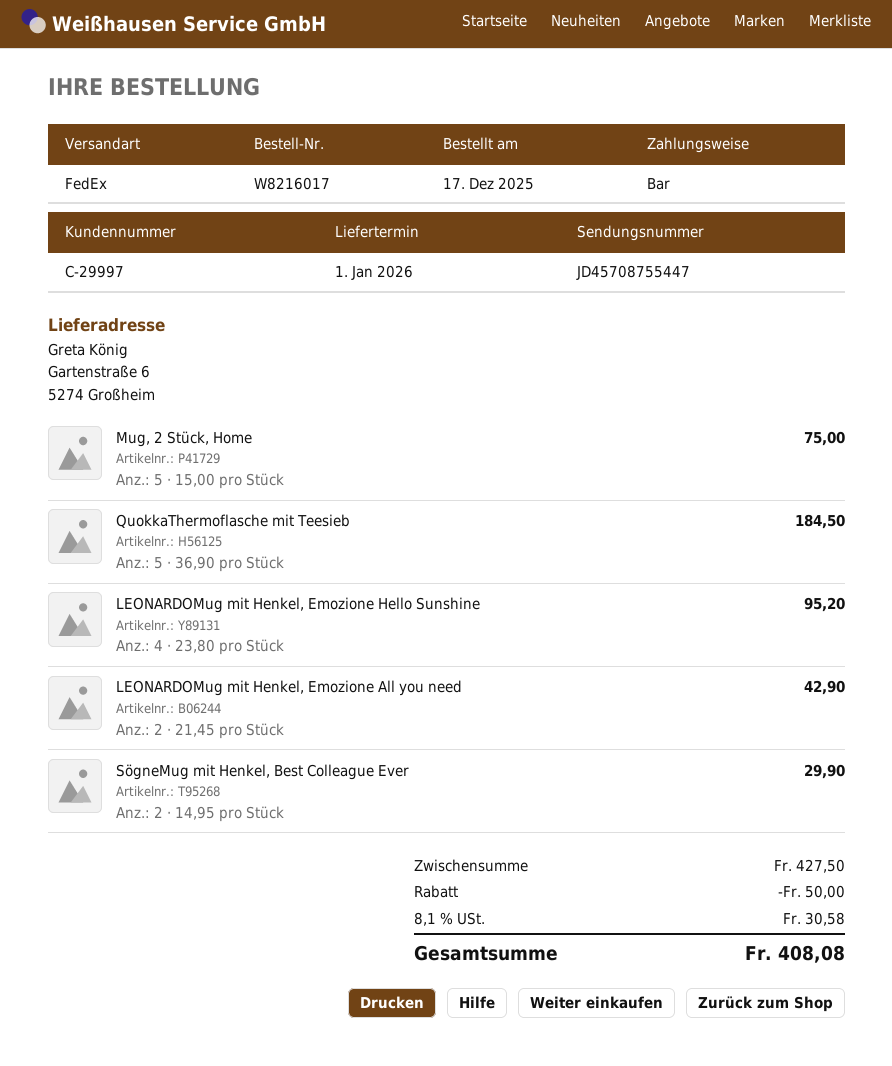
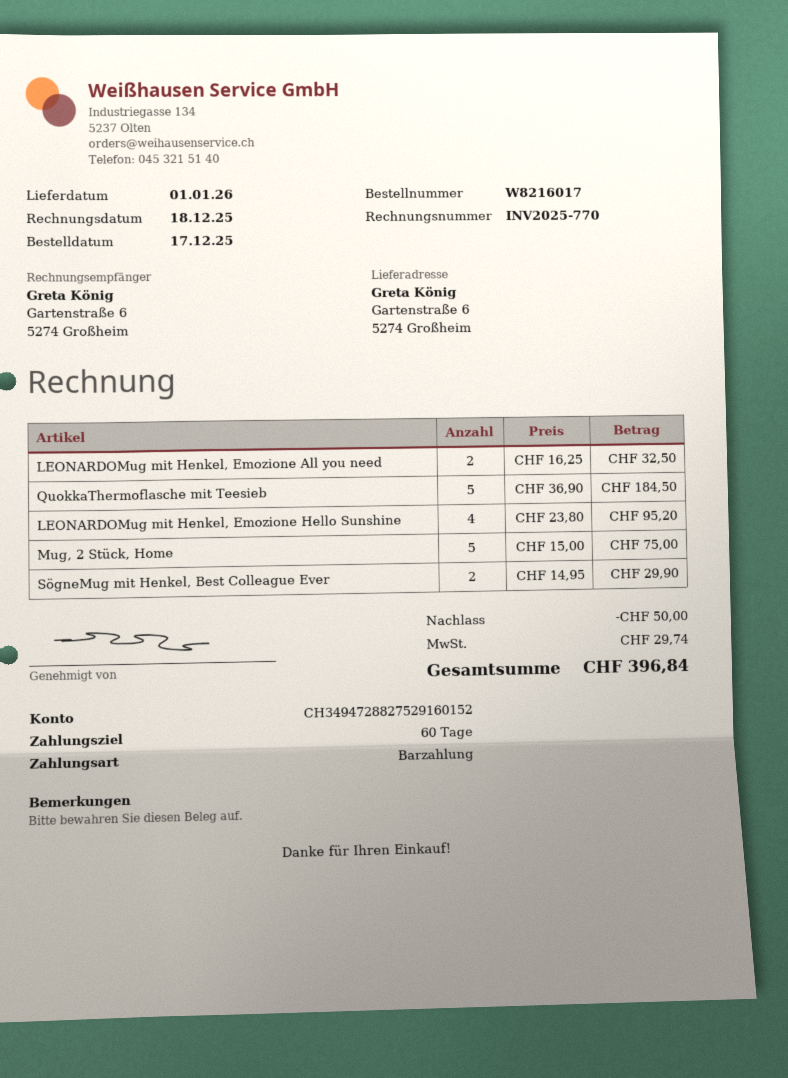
LEONARDOMug mit Henkel, Emozione All you need: 2 x 21.45 = 42.90 -> 2 x 16.25 = 32.50
tax: 30.58 -> 29.74
total: 408.08 -> 396.84

